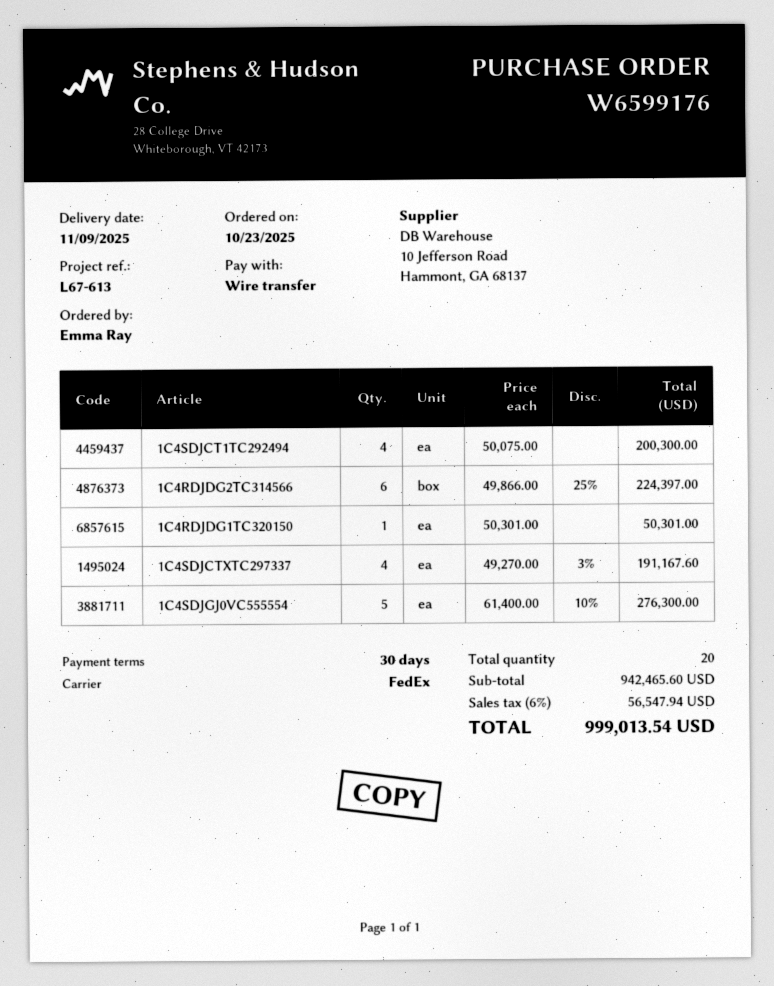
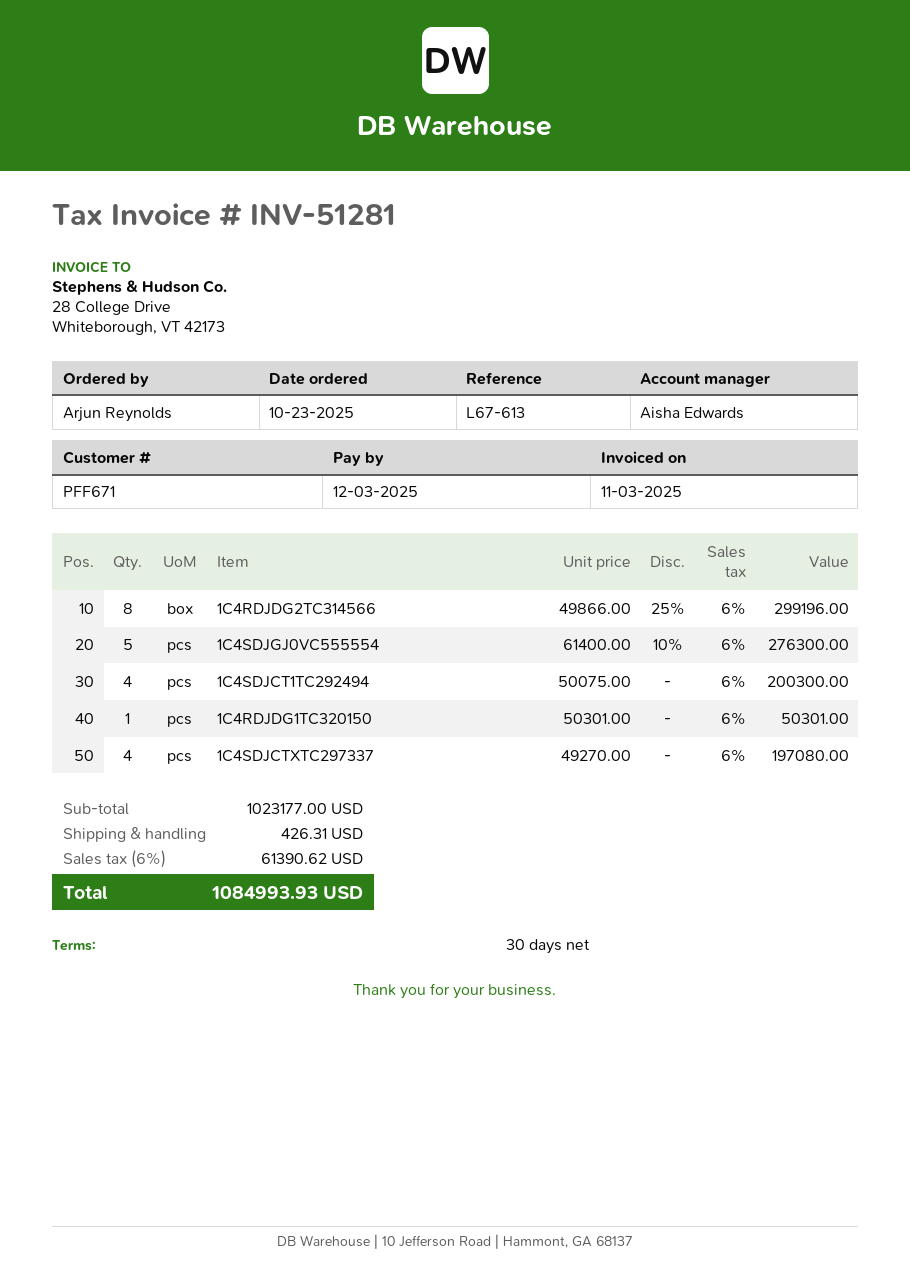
ordered by: Emma Ray -> Arjun Reynolds
1C4RDJDG2TC314566: 6 x 49866.00 - 25% = 224397.00 -> 8 x 49866.00 - 25% = 299196.00
1C4SDJCTXTC297337: 4 x 49270.00 - 3% = 191167.60 -> 4 x 49270.00 = 197080.00
subtotal: 942465.60 -> 1023177.00
shipping: none -> 426.31
tax: 6% = 56547.94 -> 6% = 61390.62
total: 999013.54 -> 1084993.93

